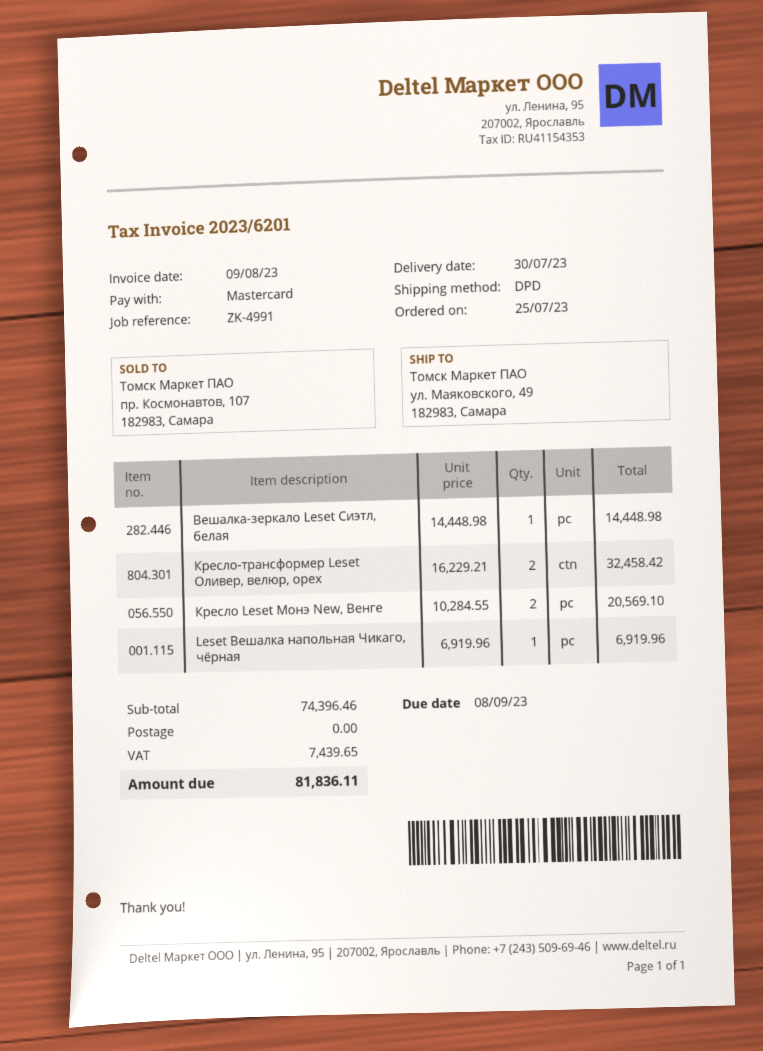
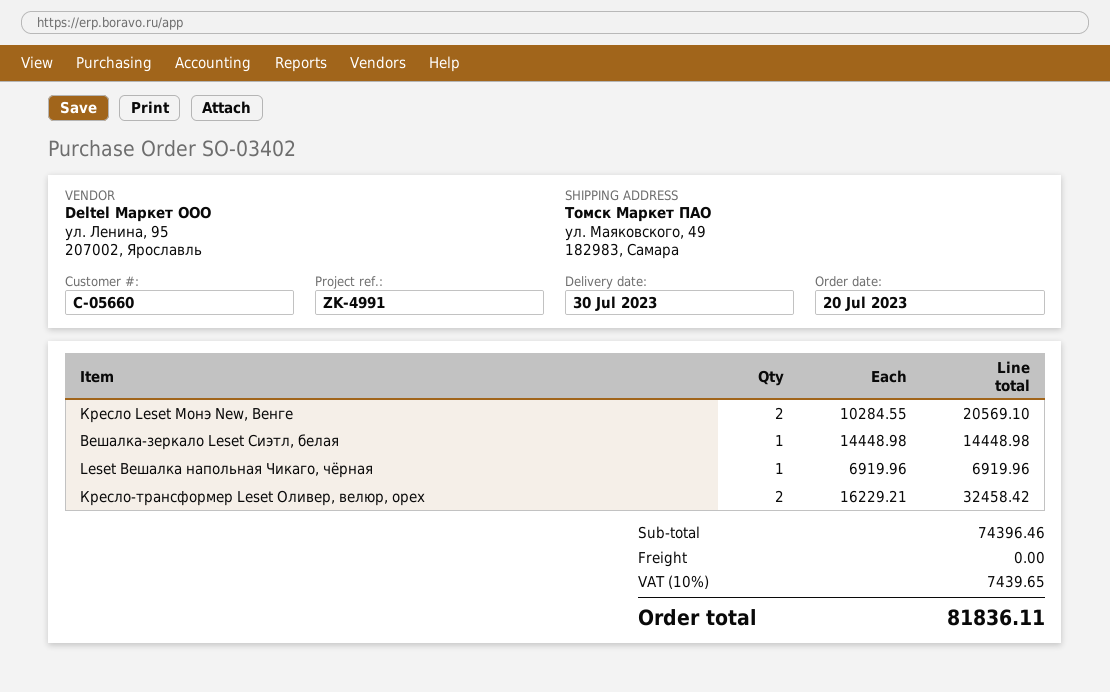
order date: 2023-07-25 -> 2023-07-20

